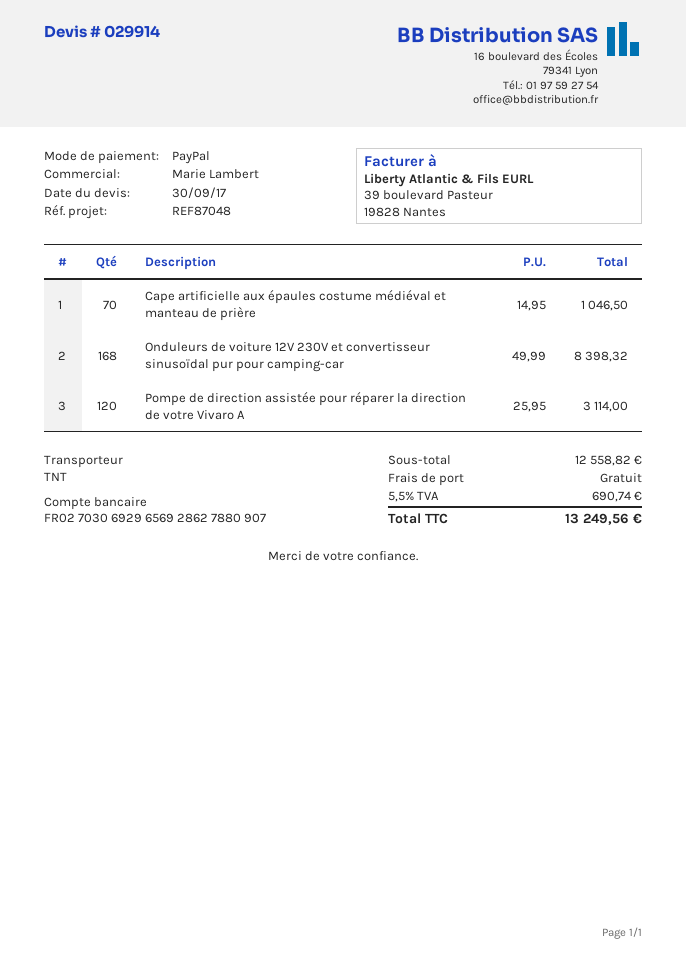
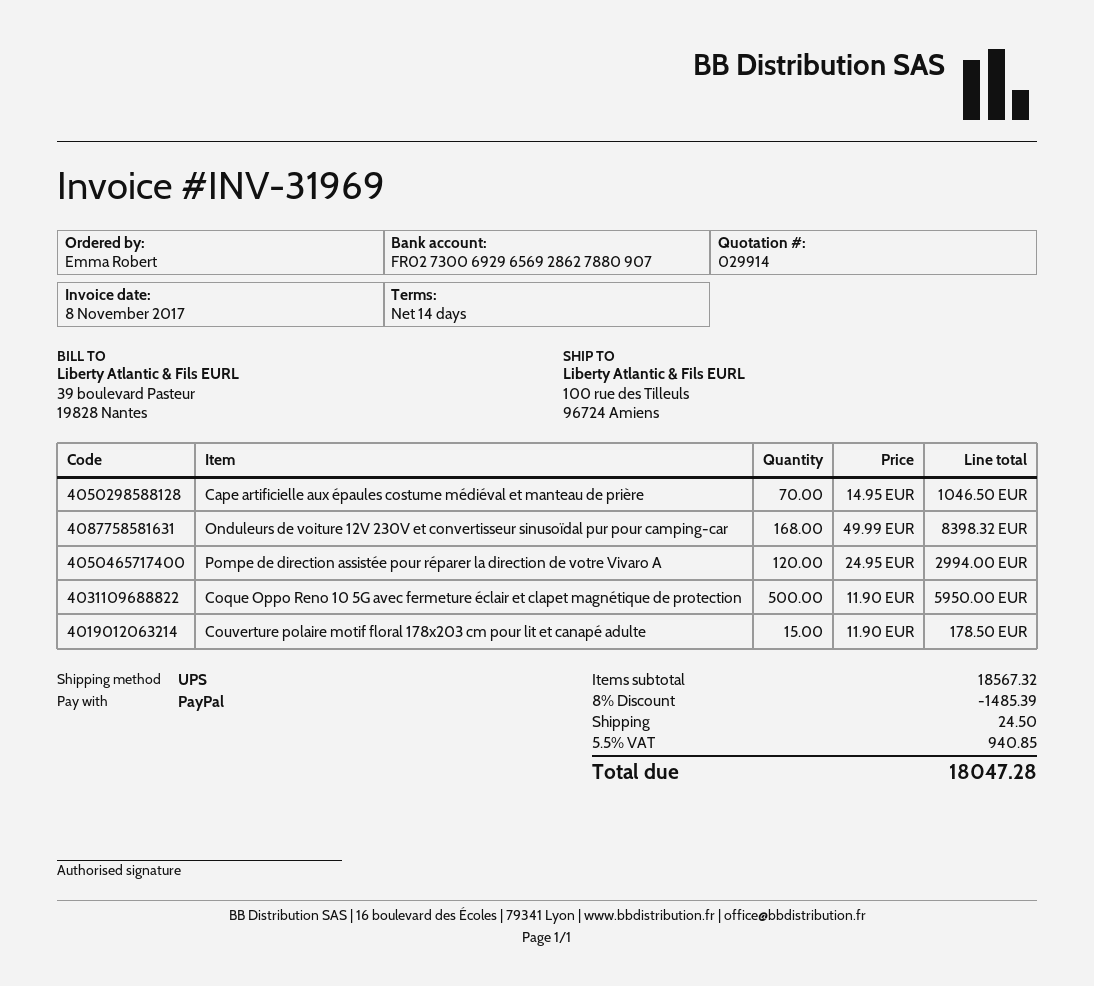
bank account: FR0270306929656928627880907 -> FR0273006929656928627880907
shipping method: TNT -> UPS
Pompe de direction assistée pour réparer la direction de votre Vivaro A: 120 x 25.95 = 3114.00 -> 120 x 24.95 = 2994.00
Coque Oppo Reno 10 5G avec fermeture éclair et clapet magnétique de protection: none -> 500 x 11.90 = 5950.00
Couverture polaire motif floral 178x203 cm pour lit et canapé adulte: none -> 15 x 11.90 = 178.50
subtotal: 12558.82 -> 18567.32
discount: none -> 8% = 1485.39
shipping: 0.00 -> 24.50
tax: 5.5% = 690.74 -> 5.5% = 940.85
total: 13249.56 -> 18047.28

